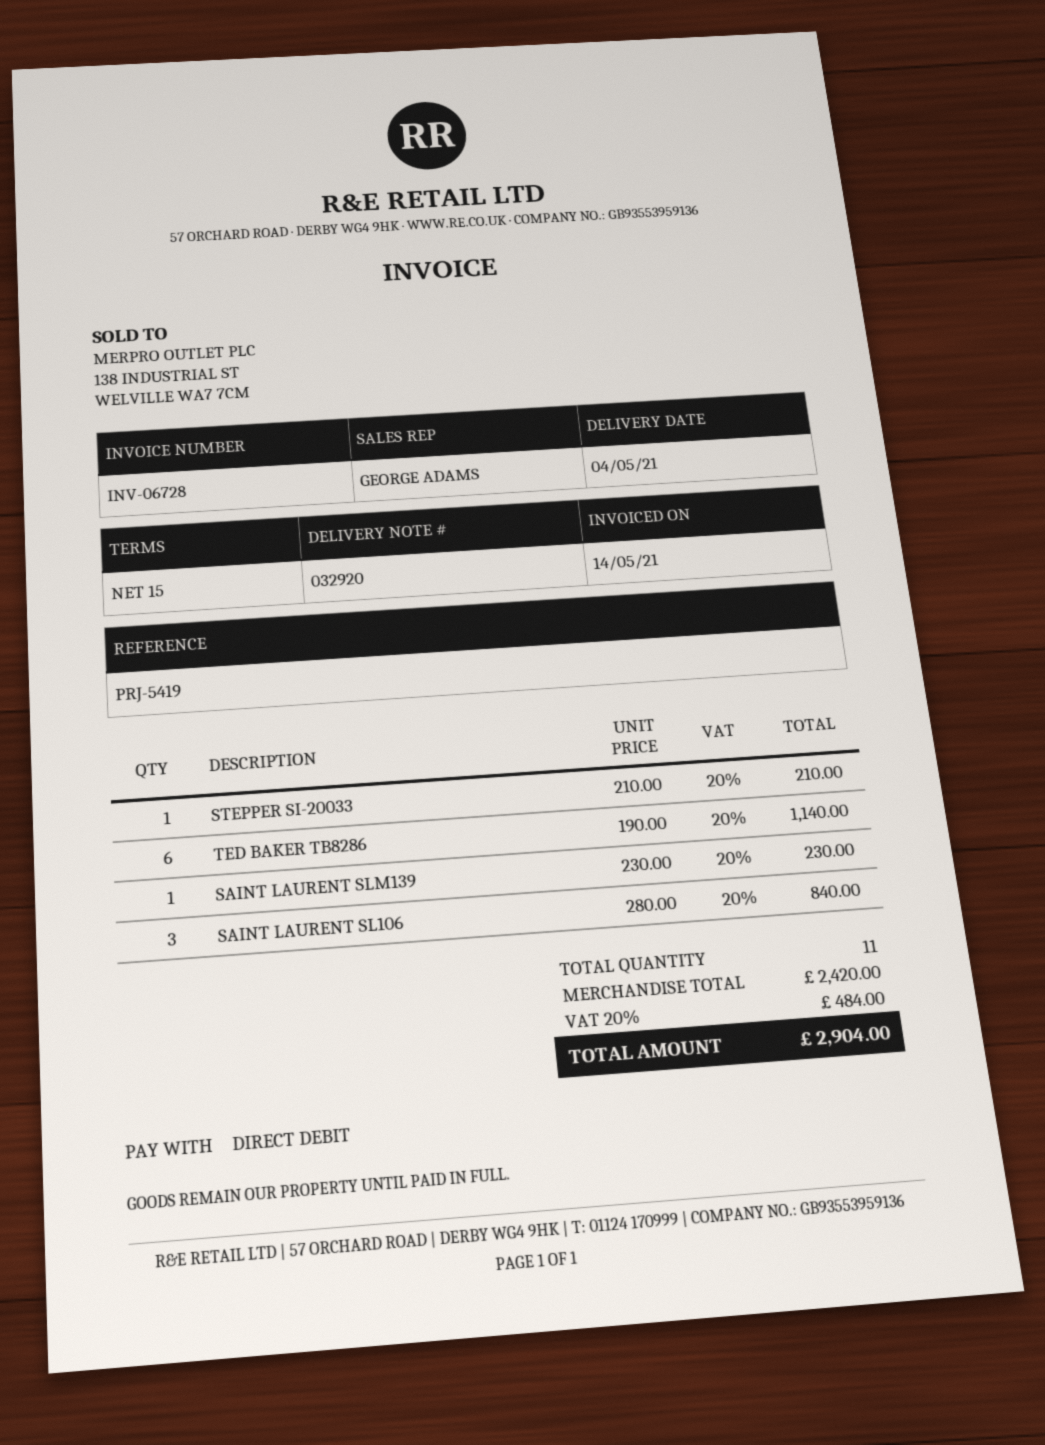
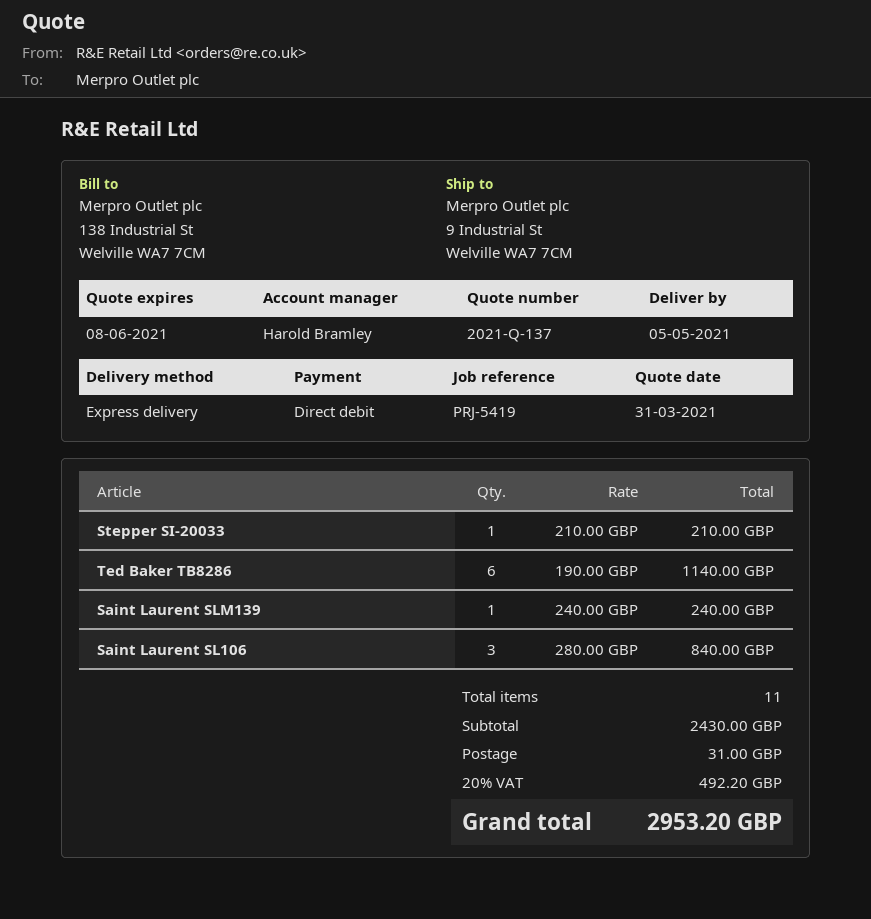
delivery date: 2021-05-04 -> 2021-05-05
sales rep: GEORGE ADAMS -> Harold Bramley
SAINT LAURENT SLM139: 1 x 230.00 = 230.00 -> 1 x 240.00 = 240.00
subtotal: 2420.00 -> 2430.00
shipping: none -> 31.00
tax: 20% = 484.00 -> 20% = 492.20
total: 2904.00 -> 2953.20

